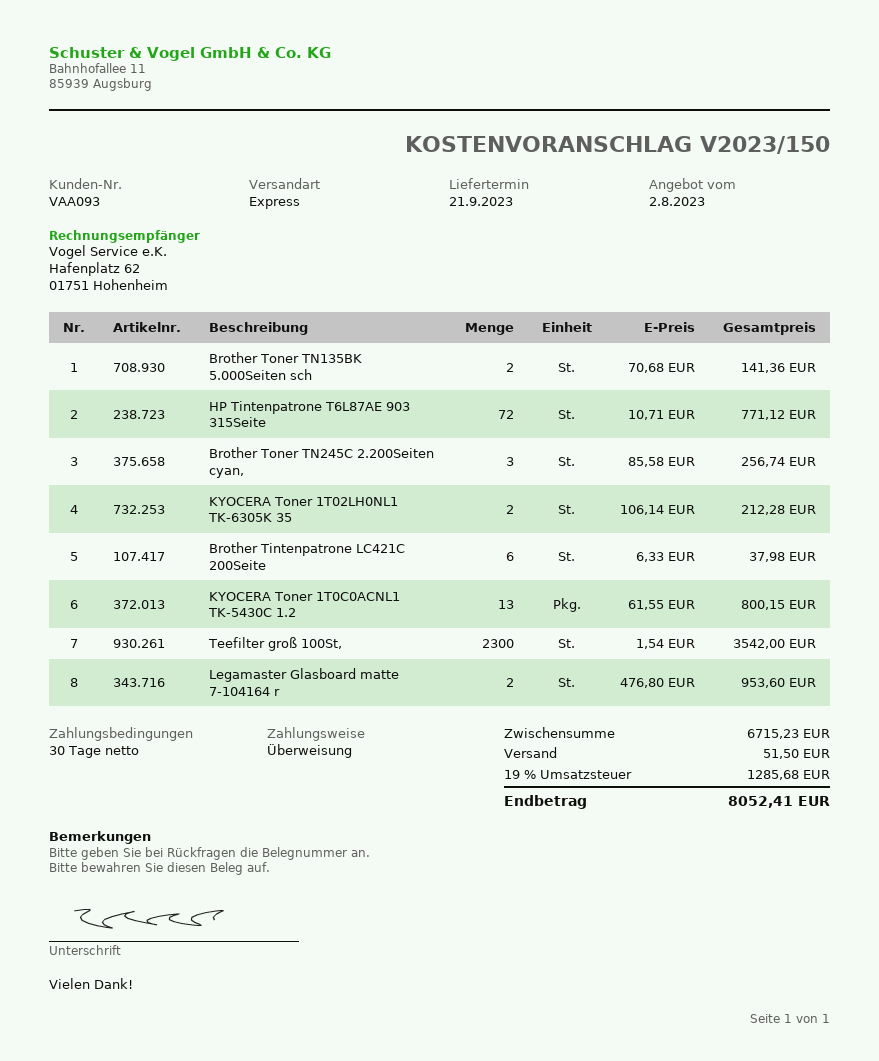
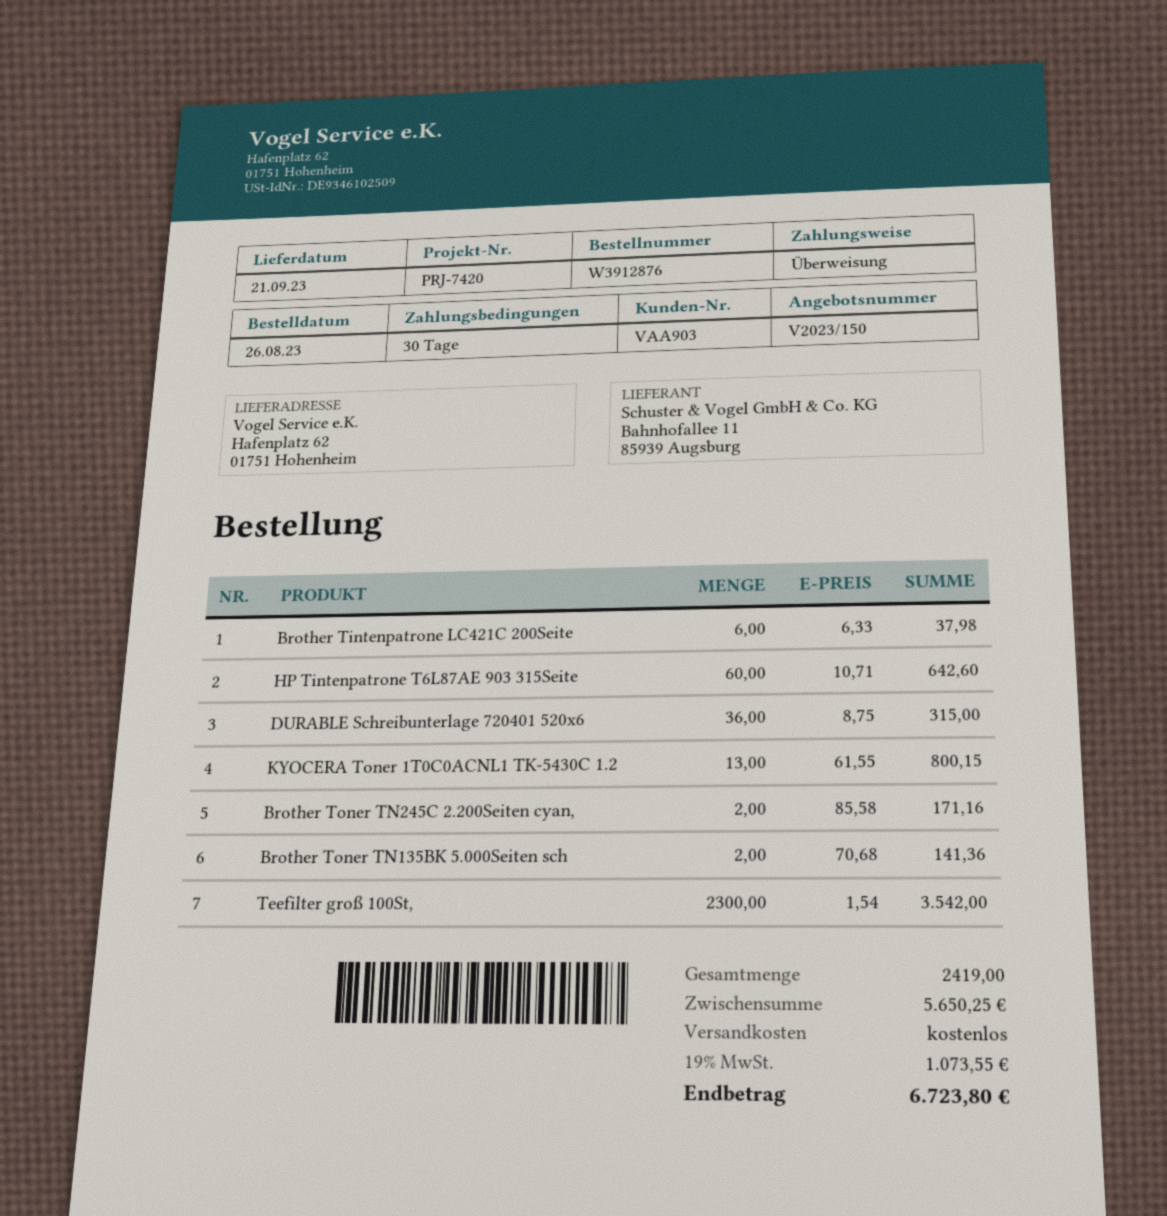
customer number: VAA093 -> VAA903
HP Tintenpatrone T6L87AE 903 315Seite: 72 x 10.71 = 771.12 -> 60 x 10.71 = 642.60
Brother Toner TN245C 2.200Seiten cyan,: 3 x 85.58 = 256.74 -> 2 x 85.58 = 171.16
KYOCERA Toner 1T02LH0NL1 TK-6305K 35: 2 x 106.14 = 212.28 -> none
Legamaster Glasboard matte 7-104164 r: 2 x 476.80 = 953.60 -> none
DURABLE Schreibunterlage 720401 520x6: none -> 36 x 8.75 = 315.00
subtotal: 6715.23 -> 5650.25
shipping: 51.50 -> 0.00
tax: 19% = 1285.68 -> 19% = 1073.55
total: 8052.41 -> 6723.80

